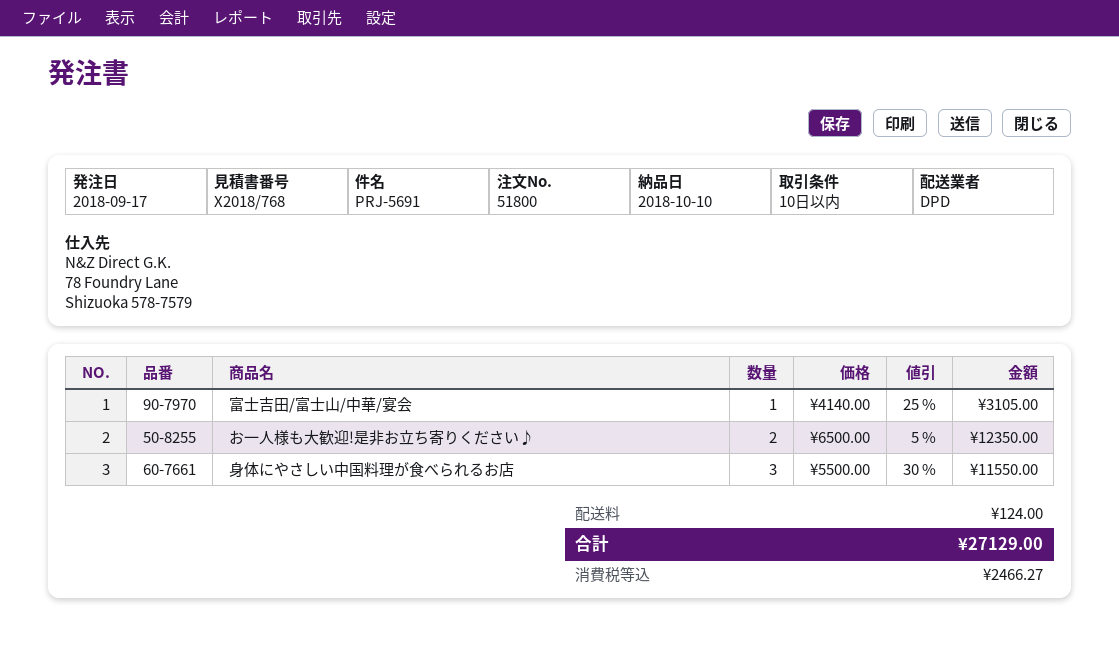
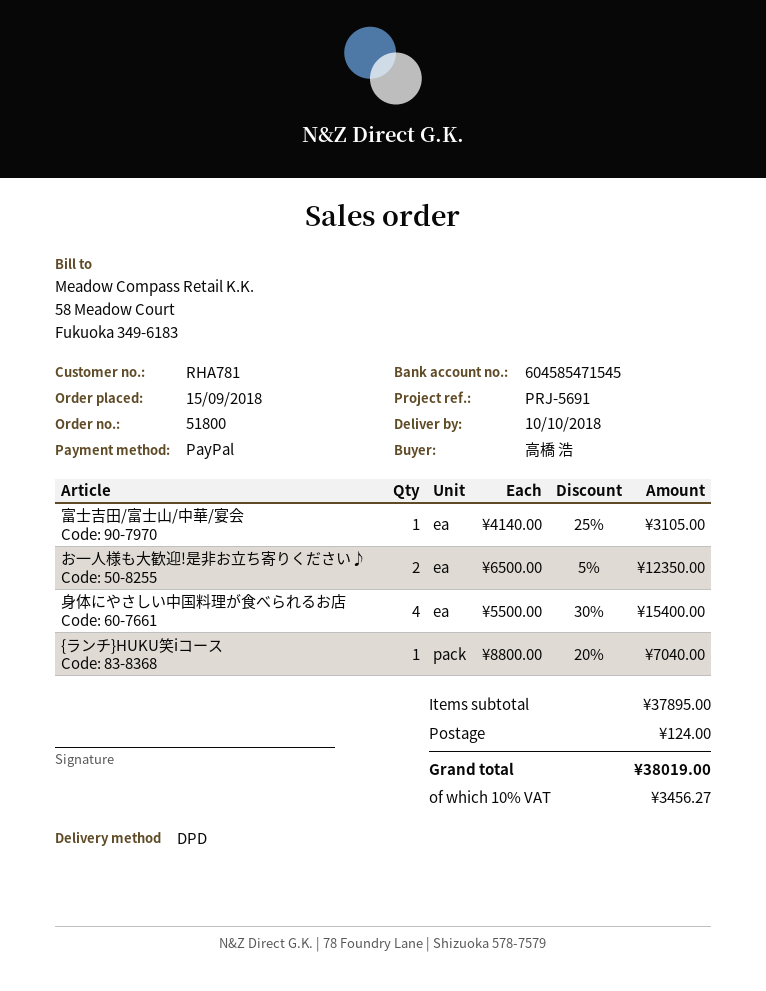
order date: 2018-09-17 -> 2018-09-15
身体にやさしい中国料理が食べられるお店: 3 x 5500.00 - 30% = 11550.00 -> 4 x 5500.00 - 30% = 15400.00
{ランチ}HUKU笑iコース: none -> 1 x 8800.00 - 20% = 7040.00
tax: 2466.27 -> 3456.27
total: 27129.00 -> 38019.00

